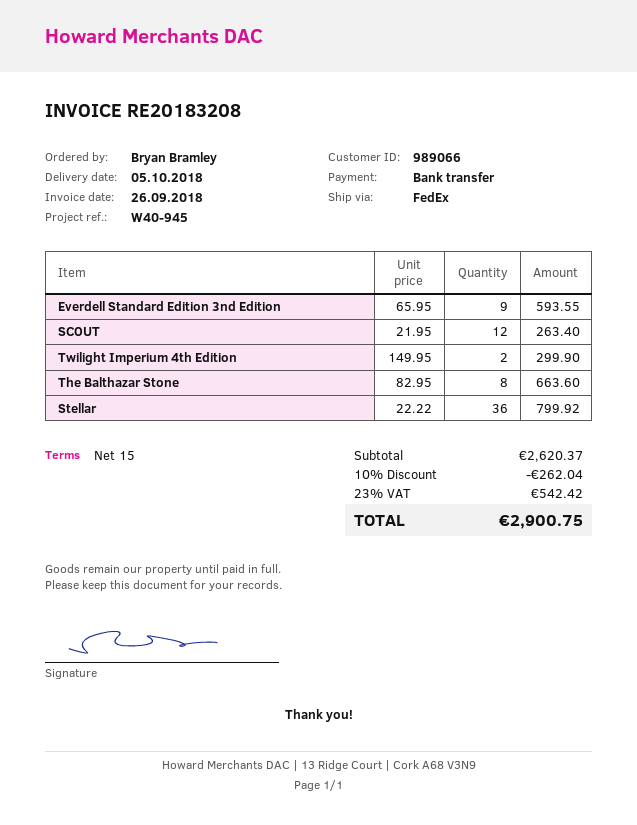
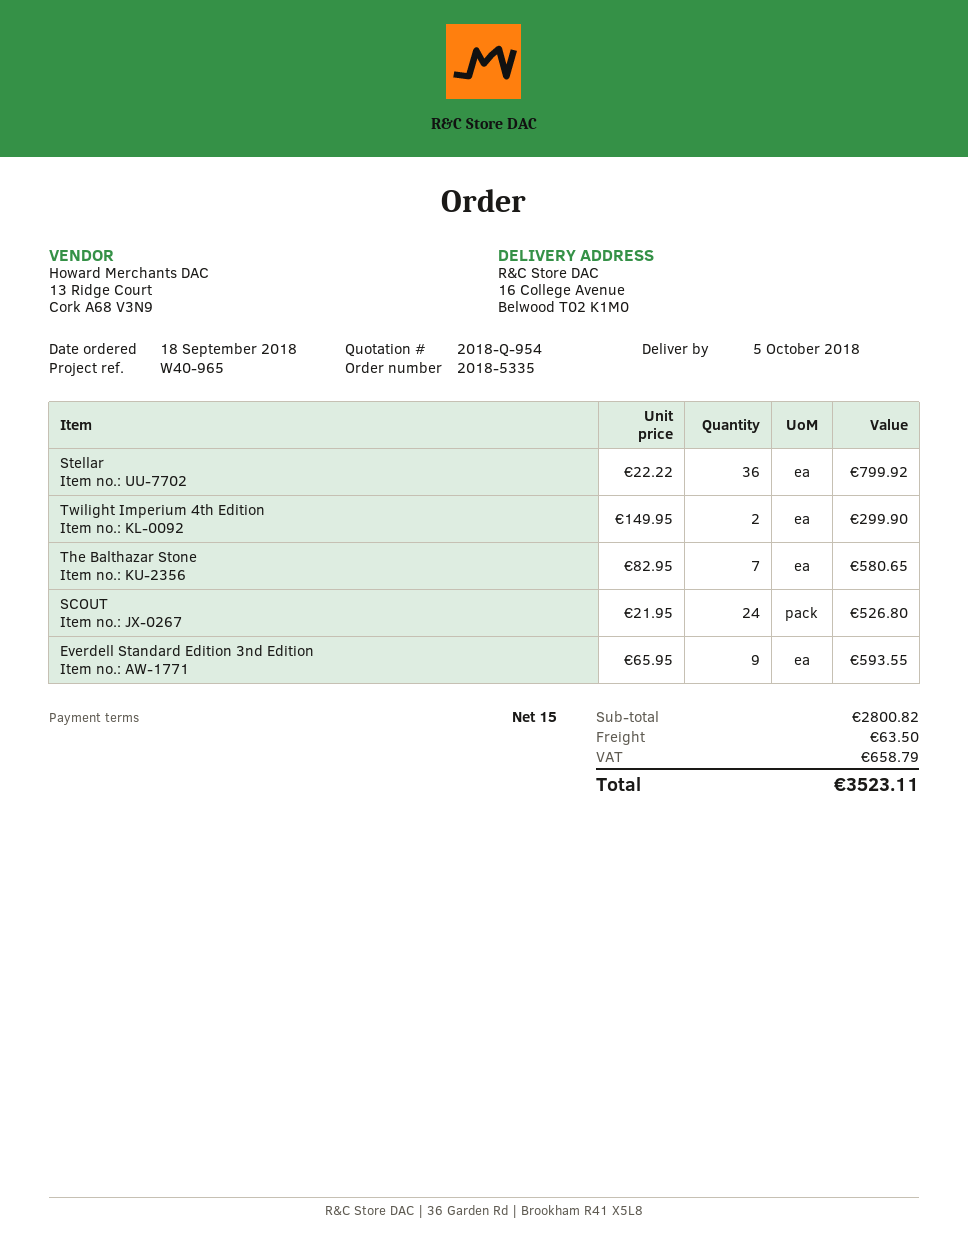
reference: W40-945 -> W40-965
SCOUT: 12 x 21.95 = 263.40 -> 24 x 21.95 = 526.80
The Balthazar Stone: 8 x 82.95 = 663.60 -> 7 x 82.95 = 580.65
subtotal: 2620.37 -> 2800.82
discount: 10% = 262.04 -> none
shipping: none -> 63.50
tax: 542.42 -> 658.79
total: 2900.75 -> 3523.11

